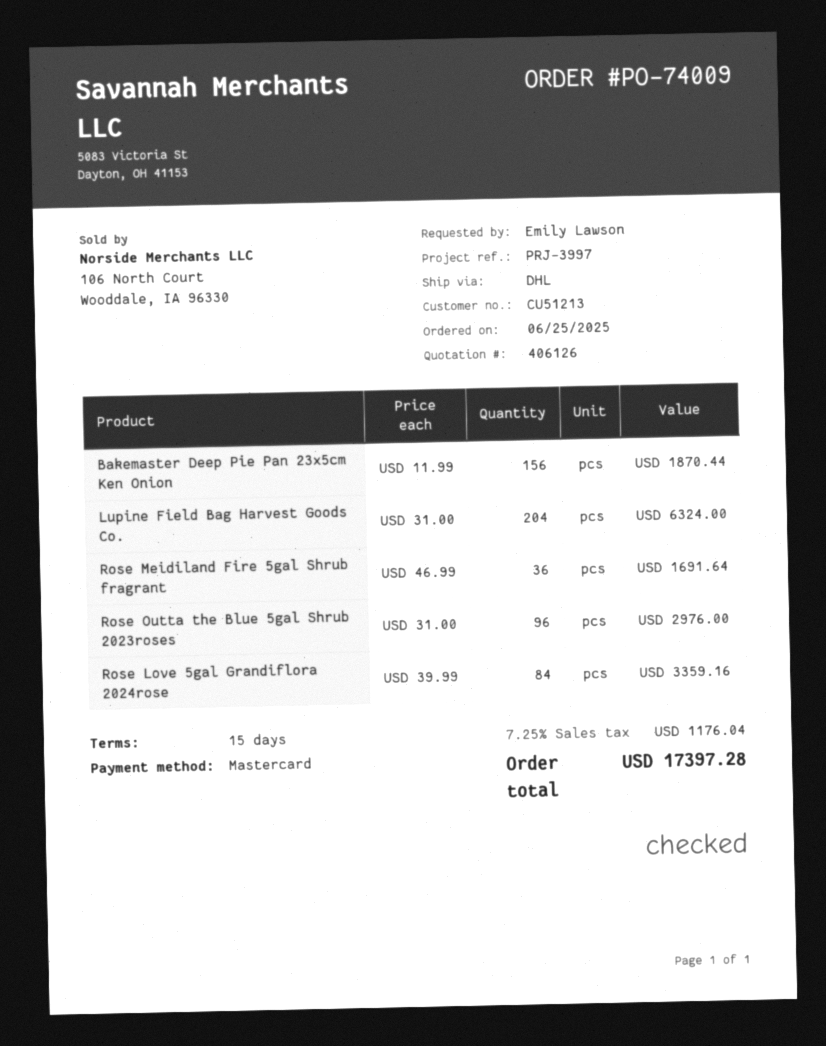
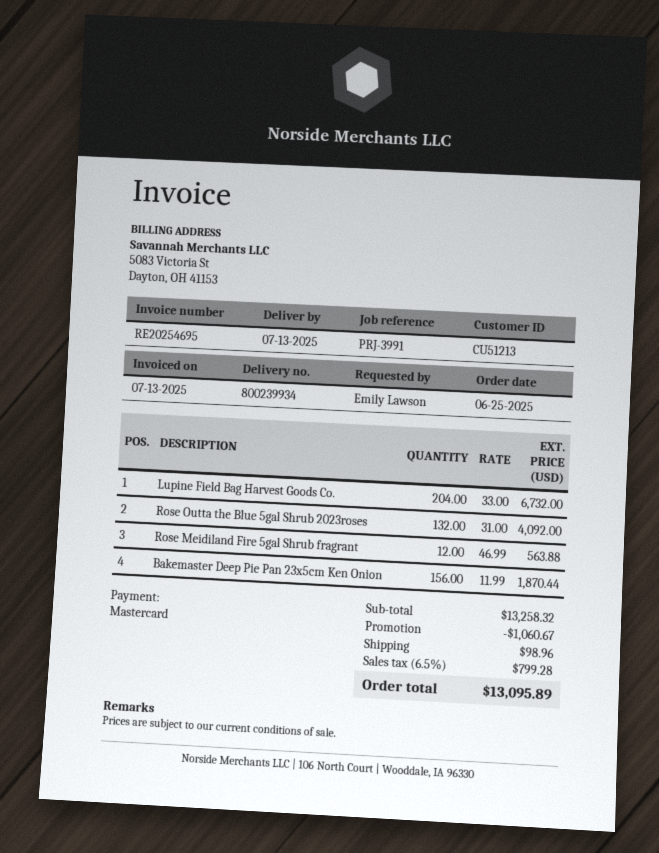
reference: PRJ-3997 -> PRJ-3991
Lupine Field Bag Harvest Goods Co.: 204 x 31.00 = 6324.00 -> 204 x 33.00 = 6732.00
Rose Meidiland Fire 5gal Shrub fragrant: 36 x 46.99 = 1691.64 -> 12 x 46.99 = 563.88
Rose Outta the Blue 5gal Shrub 2023roses: 96 x 31.00 = 2976.00 -> 132 x 31.00 = 4092.00
Rose Love 5gal Grandiflora 2024rose: 84 x 39.99 = 3359.16 -> none
discount: none -> 1060.67
shipping: none -> 98.96
tax: 7.25% = 1176.04 -> 6.5% = 799.28
total: 17397.28 -> 13095.89

